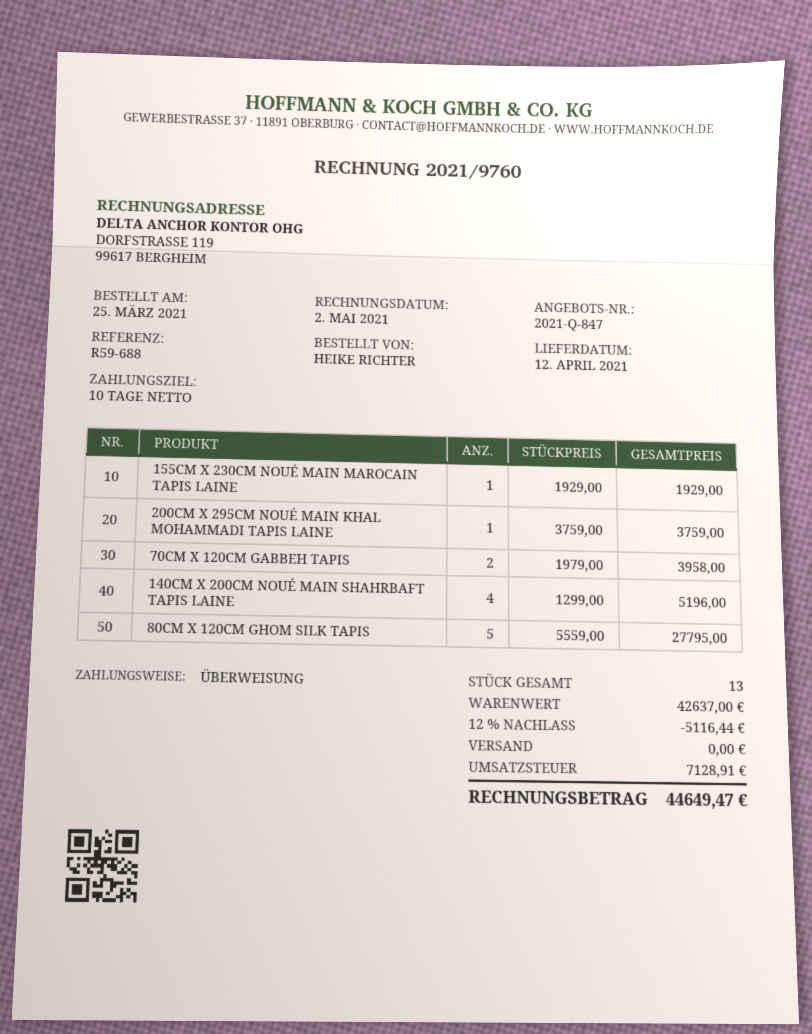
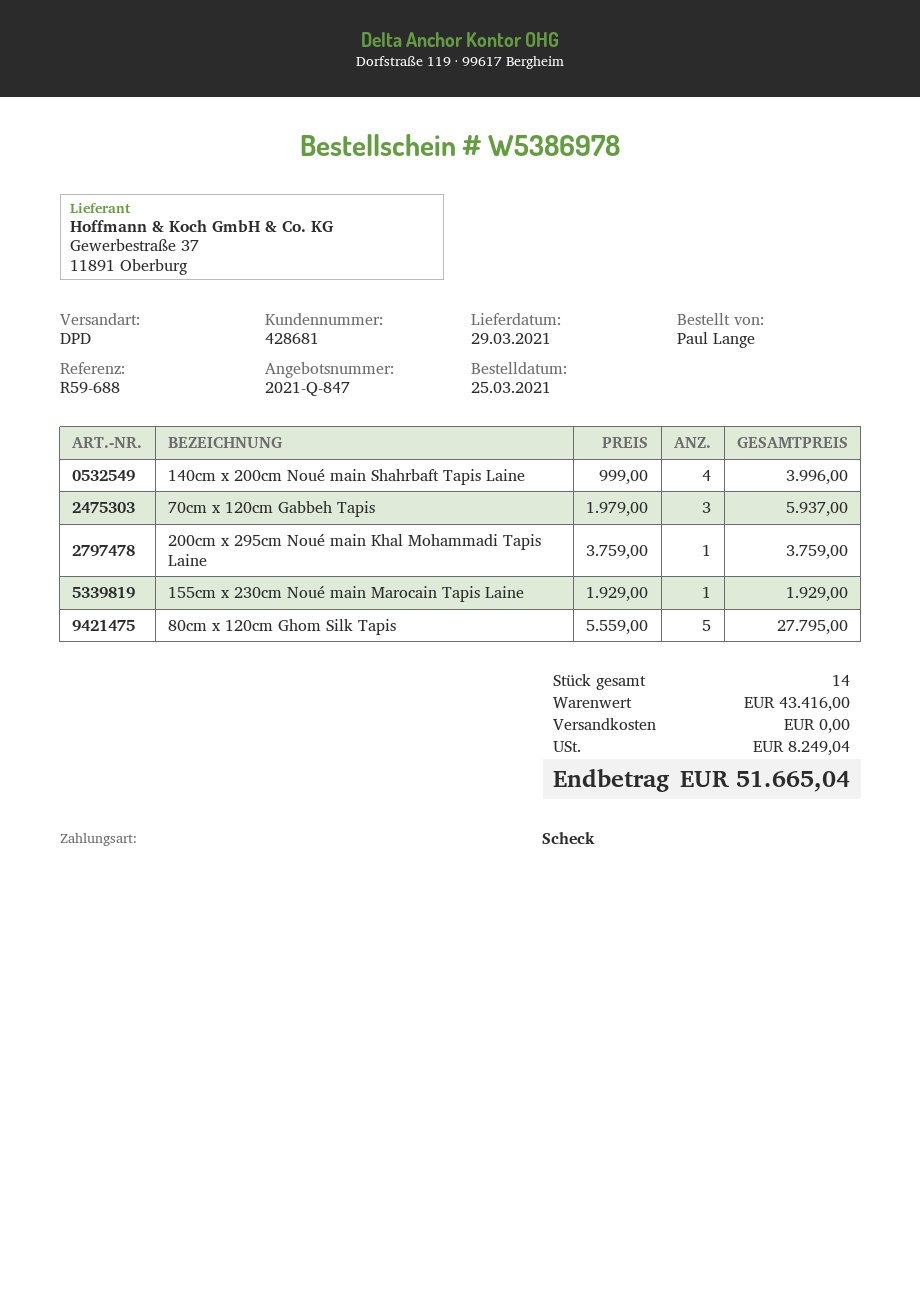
delivery date: 2021-04-12 -> 2021-03-29
ordered by: HEIKE RICHTER -> Paul Lange
payment method: bank transfer -> cheque
70CM X 120CM GABBEH TAPIS: 2 x 1979.00 = 3958.00 -> 3 x 1979.00 = 5937.00
140CM X 200CM NOUÉ MAIN SHAHRBAFT TAPIS LAINE: 4 x 1299.00 = 5196.00 -> 4 x 999.00 = 3996.00
total quantity: 13 -> 14
subtotal: 42637.00 -> 43416.00
discount: 12% = 5116.44 -> none
tax: 7128.91 -> 8249.04
total: 44649.47 -> 51665.04

